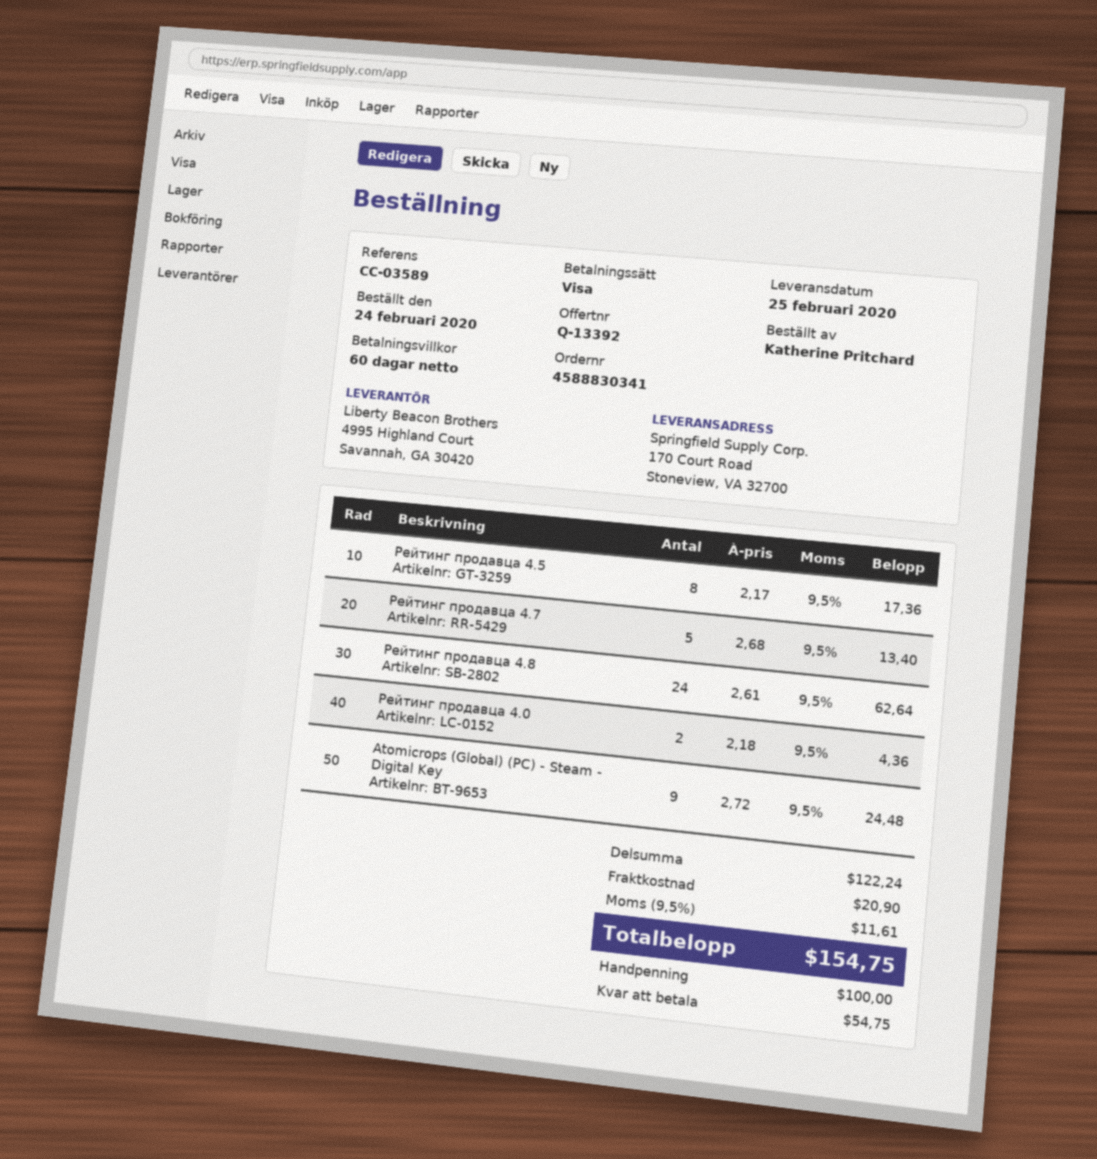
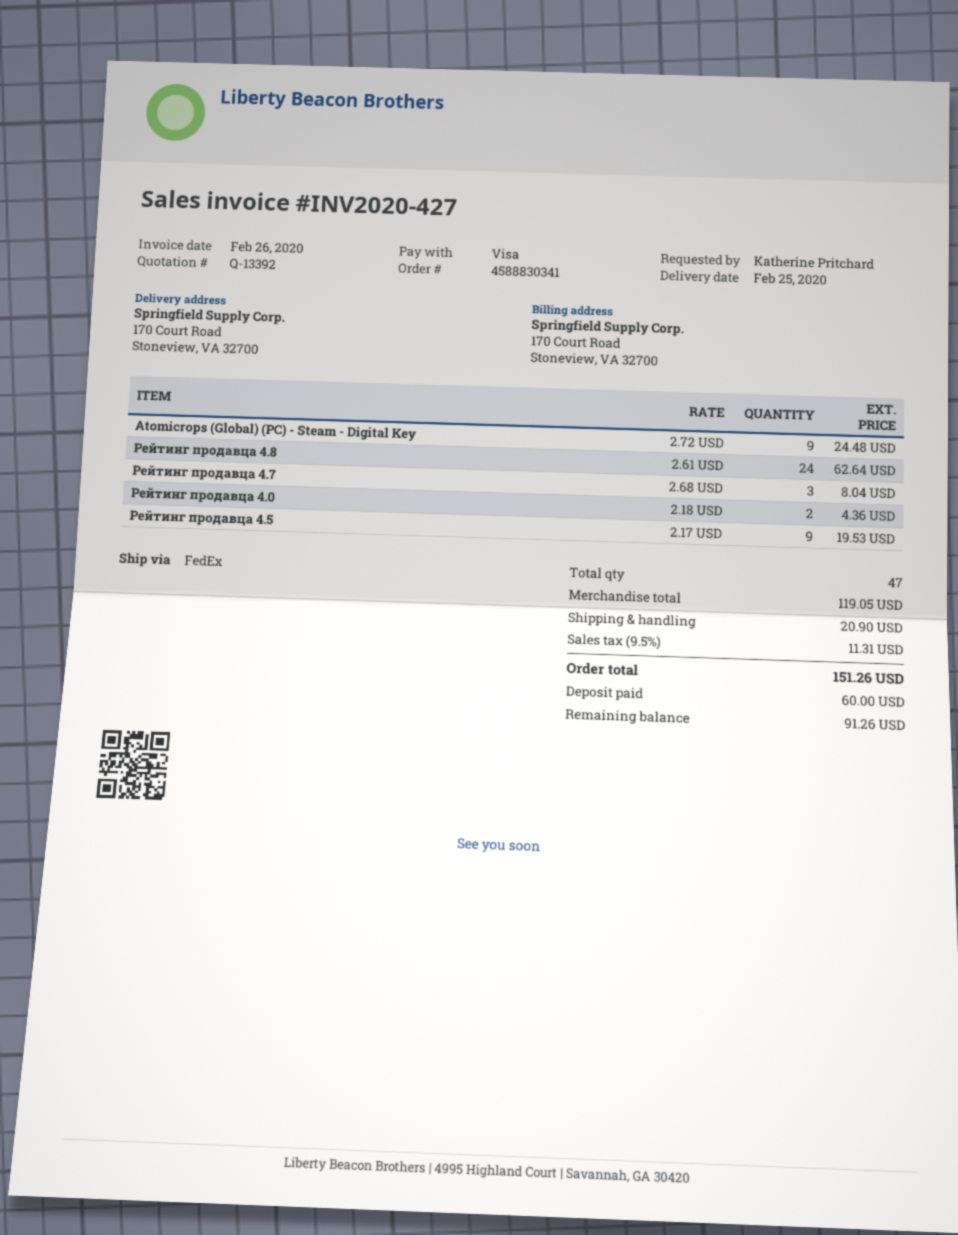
Рейтинг продавца 4.5: 8 x 2.17 = 17.36 -> 9 x 2.17 = 19.53
Рейтинг продавца 4.7: 5 x 2.68 = 13.40 -> 3 x 2.68 = 8.04
subtotal: 122.24 -> 119.05
tax: 9.5% = 11.61 -> 9.5% = 11.31
total: 154.75 -> 151.26
deposit: 100.00 -> 60.00
balance: 54.75 -> 91.26

